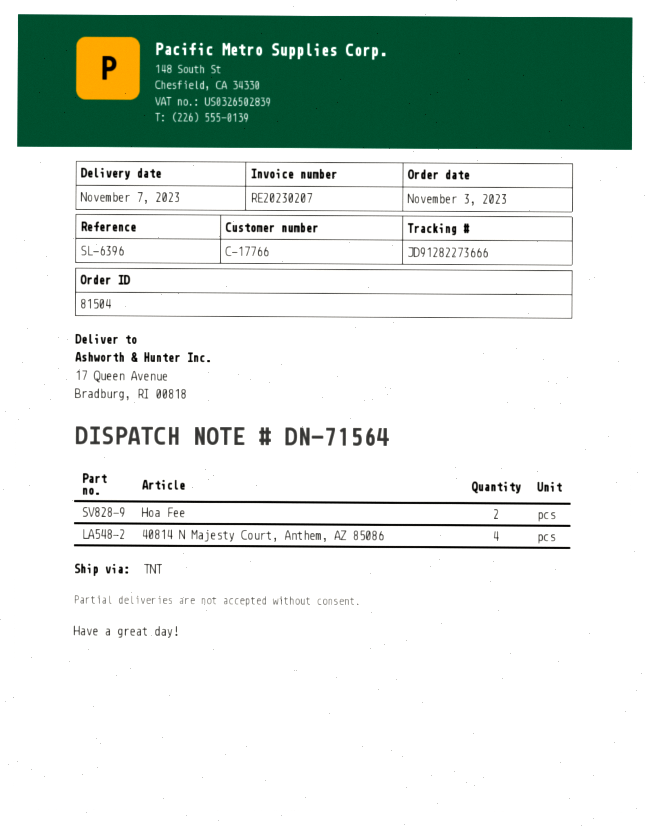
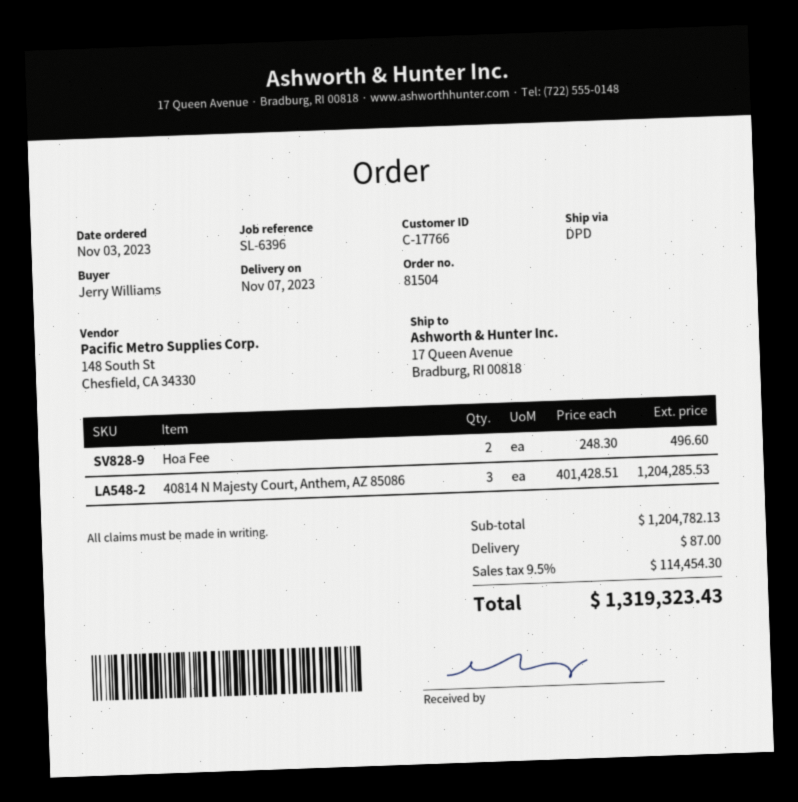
shipping method: TNT -> DPD
40814 N Majesty Court, Anthem, AZ 85086: 4 -> 3

